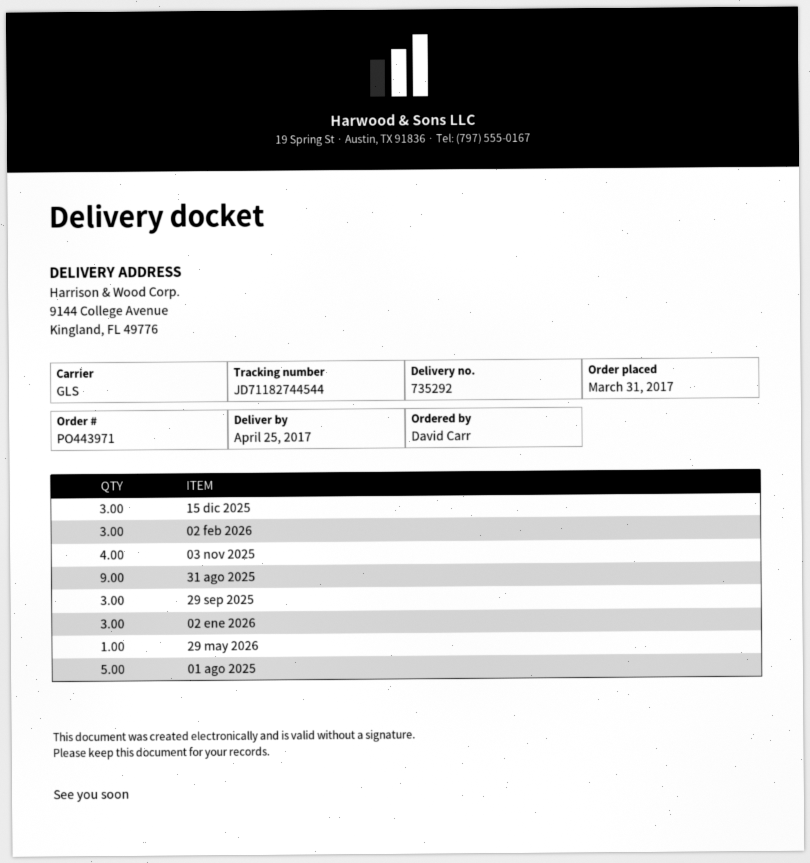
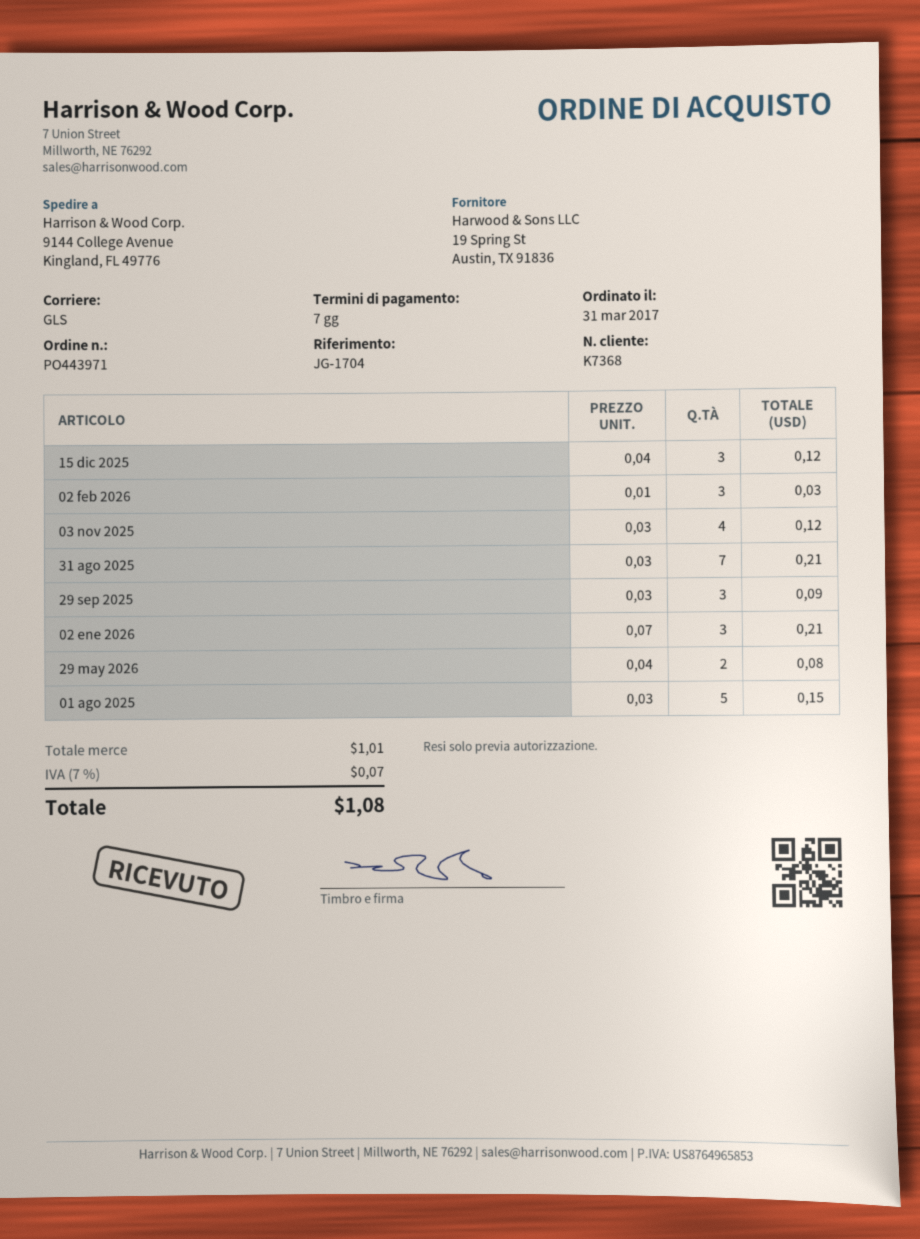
31 ago 2025: 9 -> 7
29 may 2026: 1 -> 2

